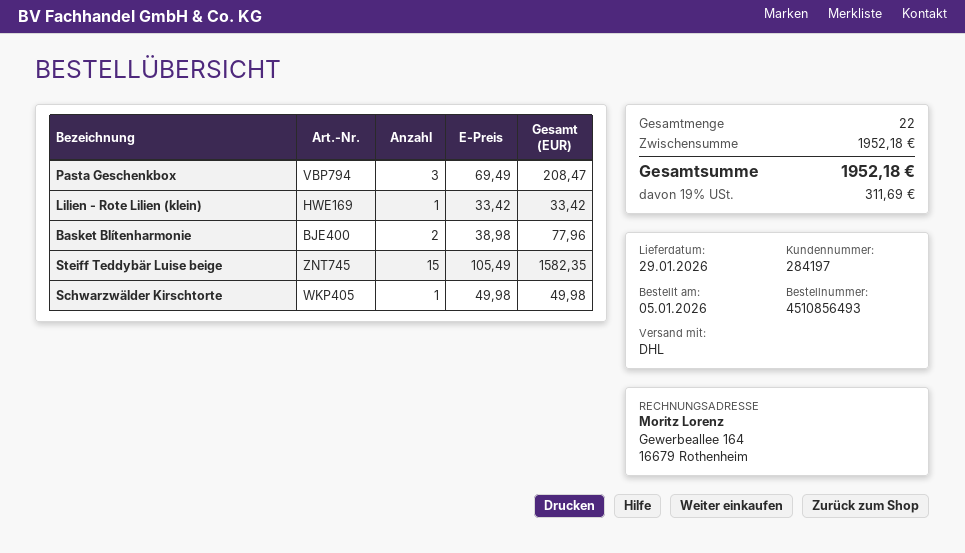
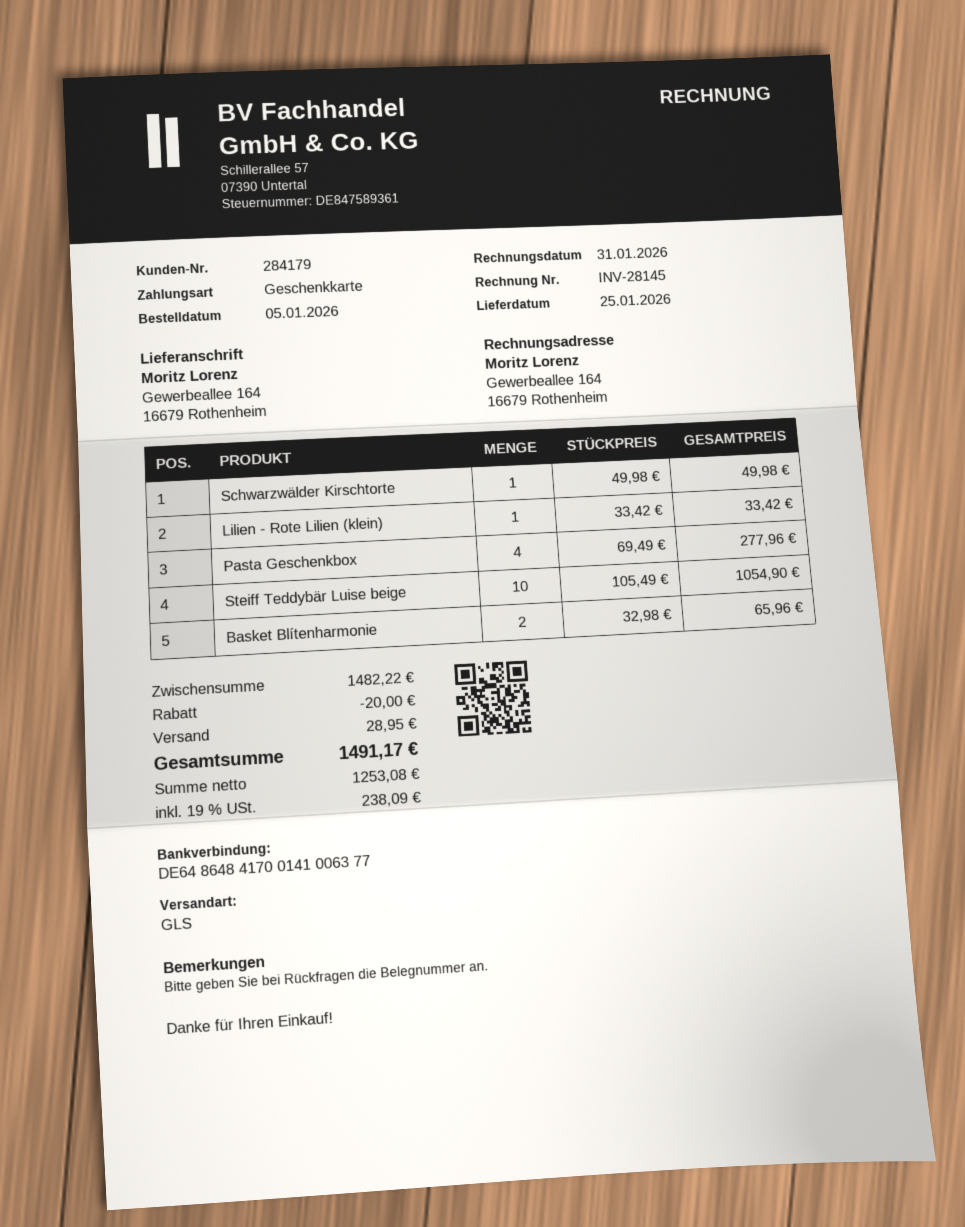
delivery date: 2026-01-29 -> 2026-01-25
customer number: 284197 -> 284179
shipping method: DHL -> GLS
Pasta Geschenkbox: 3 x 69.49 = 208.47 -> 4 x 69.49 = 277.96
Basket Blítenharmonie: 2 x 38.98 = 77.96 -> 2 x 32.98 = 65.96
Steiff Teddybär Luise beige: 15 x 105.49 = 1582.35 -> 10 x 105.49 = 1054.90
subtotal: 1952.18 -> 1482.22
discount: none -> 20.00
shipping: none -> 28.95
tax: 19% = 311.69 -> 19% = 238.09
total: 1952.18 -> 1491.17

